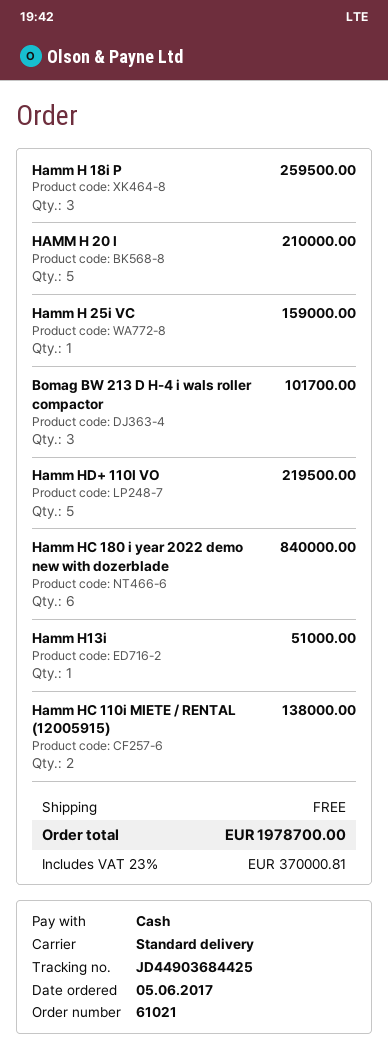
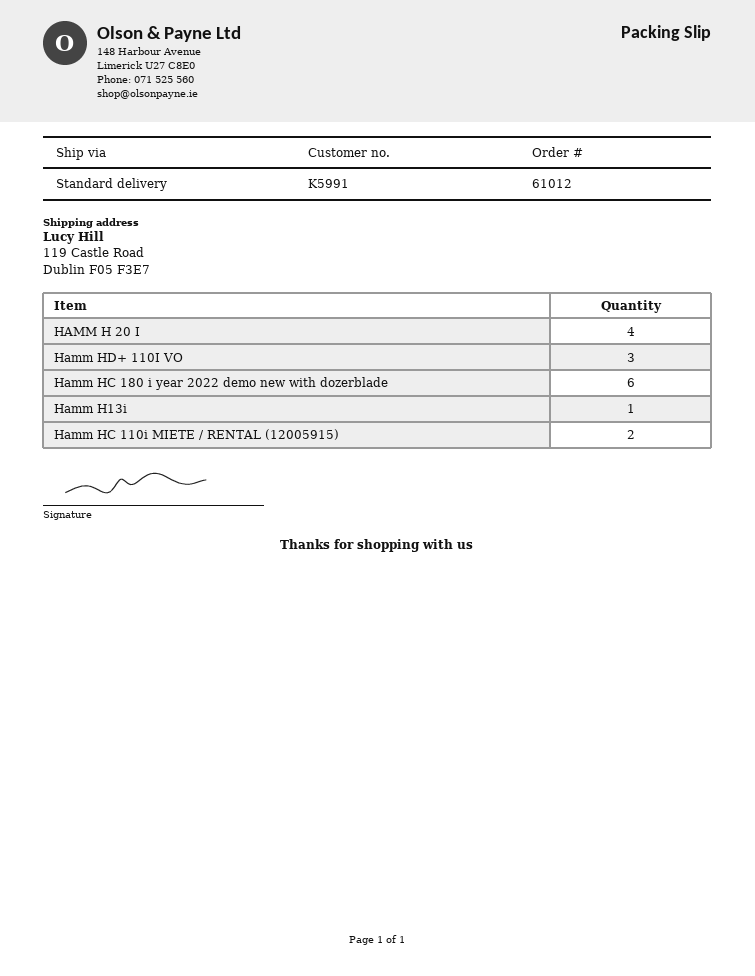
order number: 61021 -> 61012
Hamm H 18i P: 3 -> none
HAMM H 20 I: 5 -> 4
Hamm H 25i VC: 1 -> none
Bomag BW 213 D H-4 i wals roller compactor: 3 -> none
Hamm HD+ 110I VO: 5 -> 3

